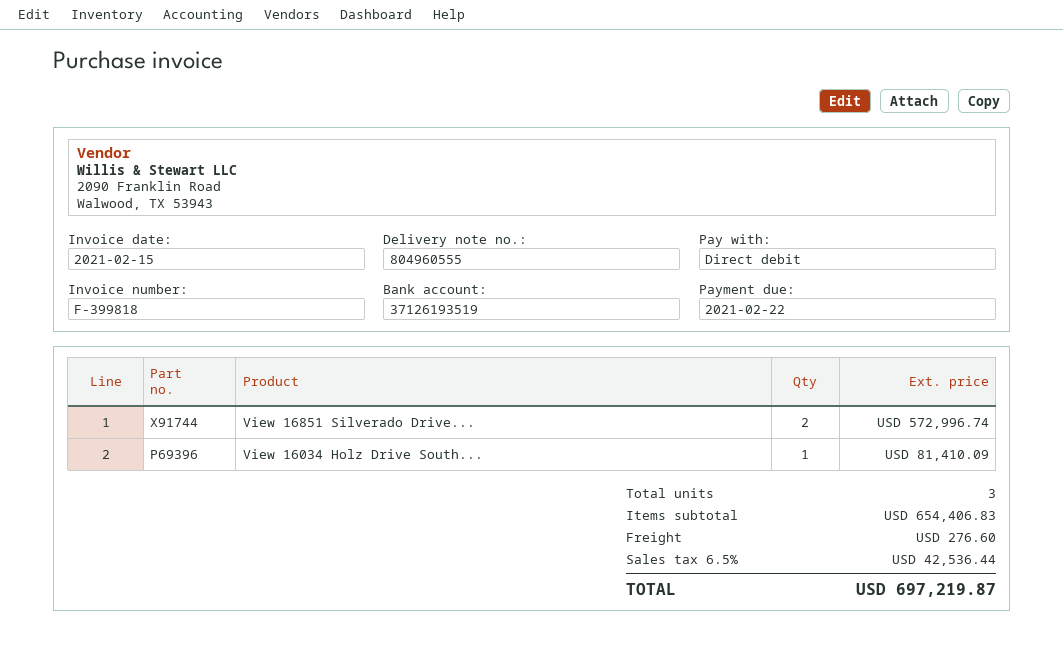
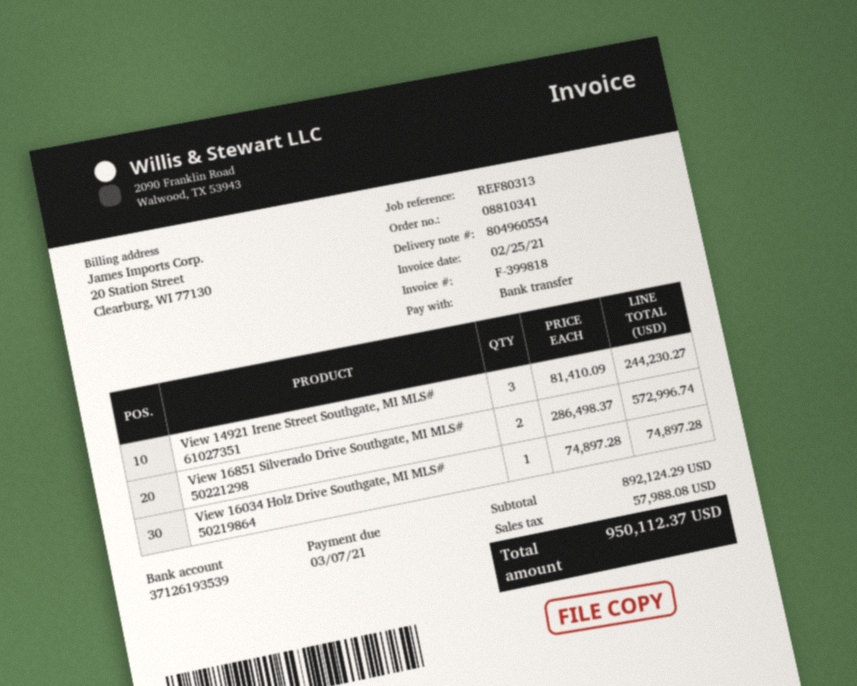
delivery note number: 804960555 -> 804960554
invoice date: 2021-02-15 -> 2021-02-25
due date: 2021-02-22 -> 2021-03-07
payment method: direct debit -> bank transfer
bank account: 37126193519 -> 37126193539
View 16034 Holz Drive South...: 1 for 81410.09 -> 1 for 74897.28
View 14921 Irene Street Southgate, MI MLS# 61027351: none -> 3 for 244230.27
subtotal: 654406.83 -> 892124.29
shipping: 276.60 -> none
tax: 42536.44 -> 57988.08
total: 697219.87 -> 950112.37

